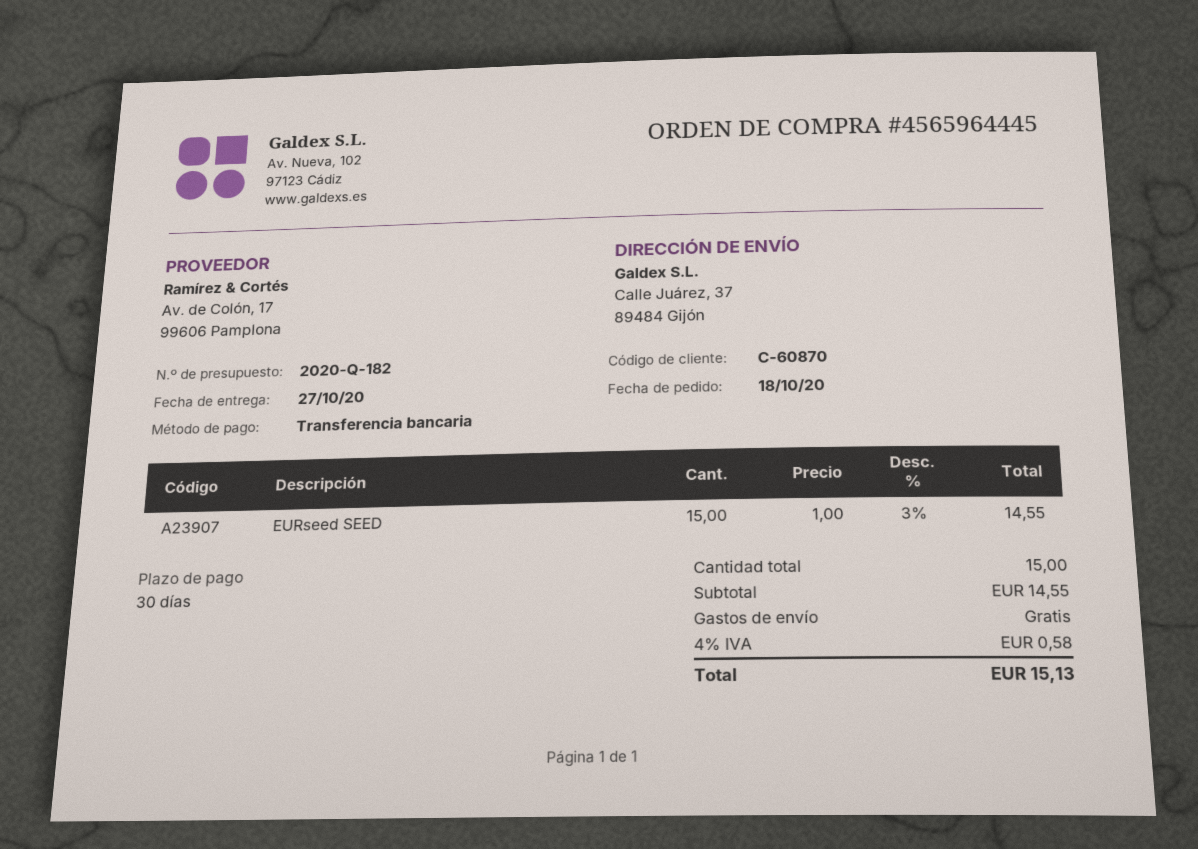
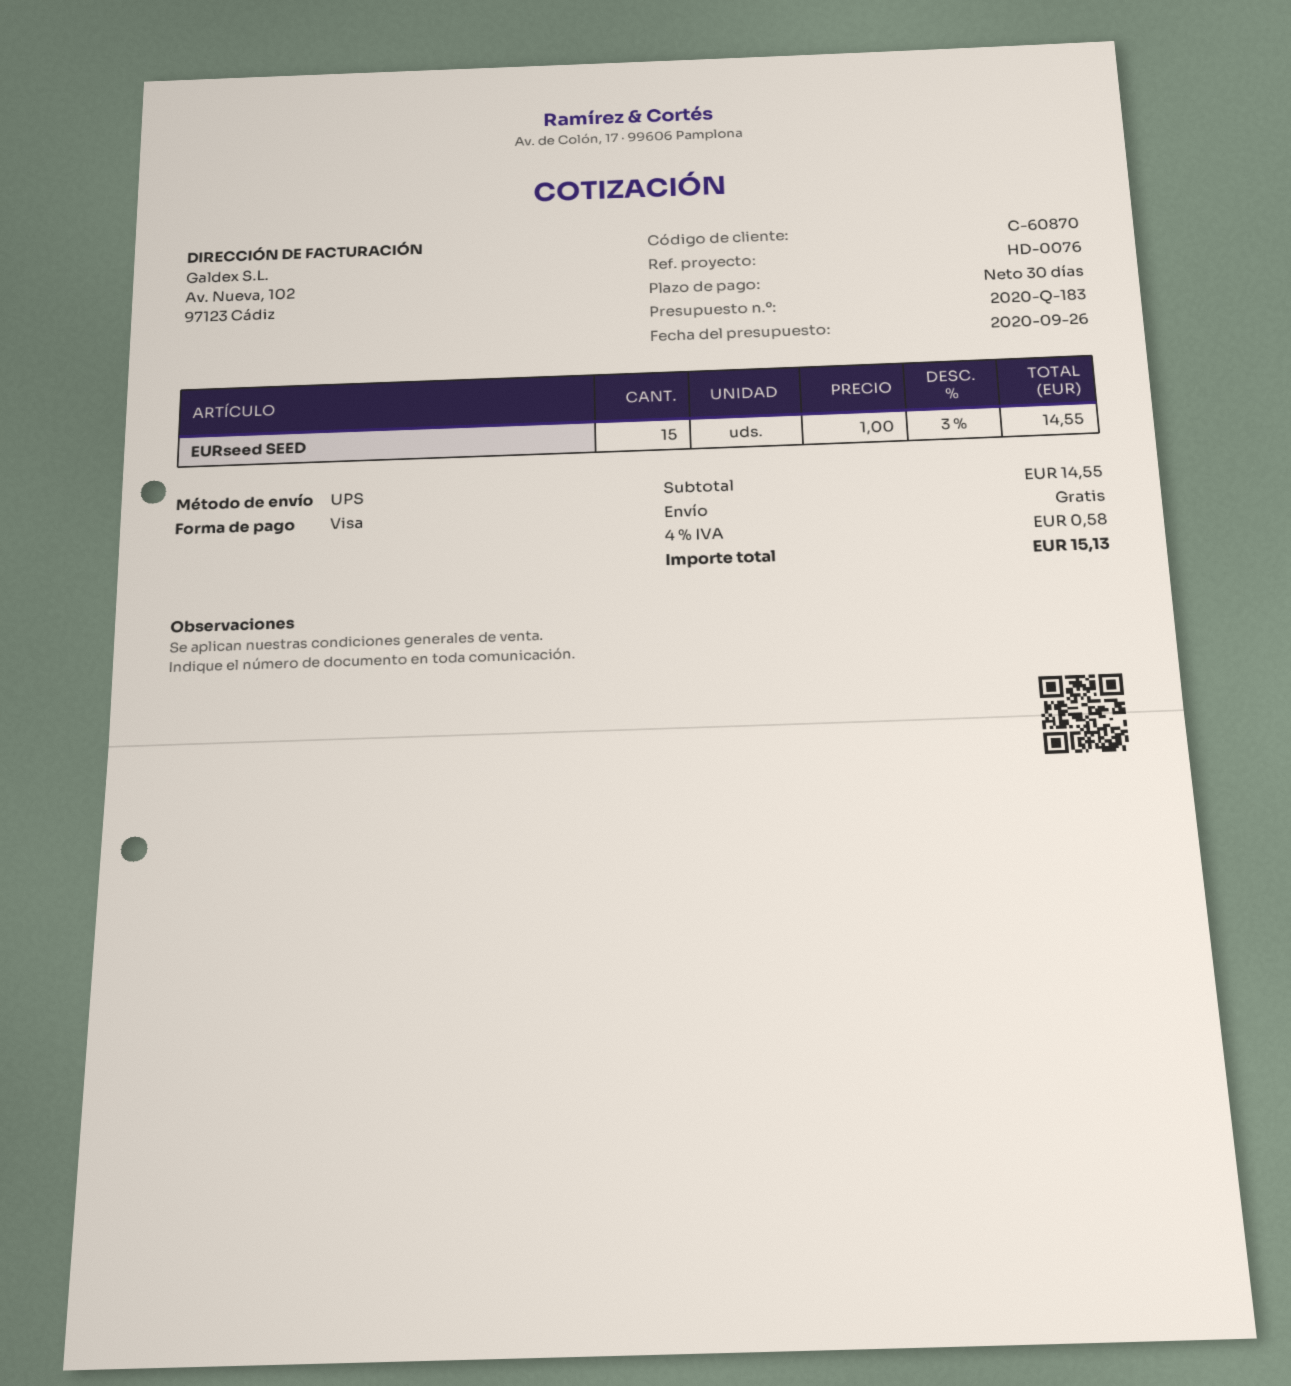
quote number: 2020-Q-182 -> 2020-Q-183
payment method: bank transfer -> Visa

